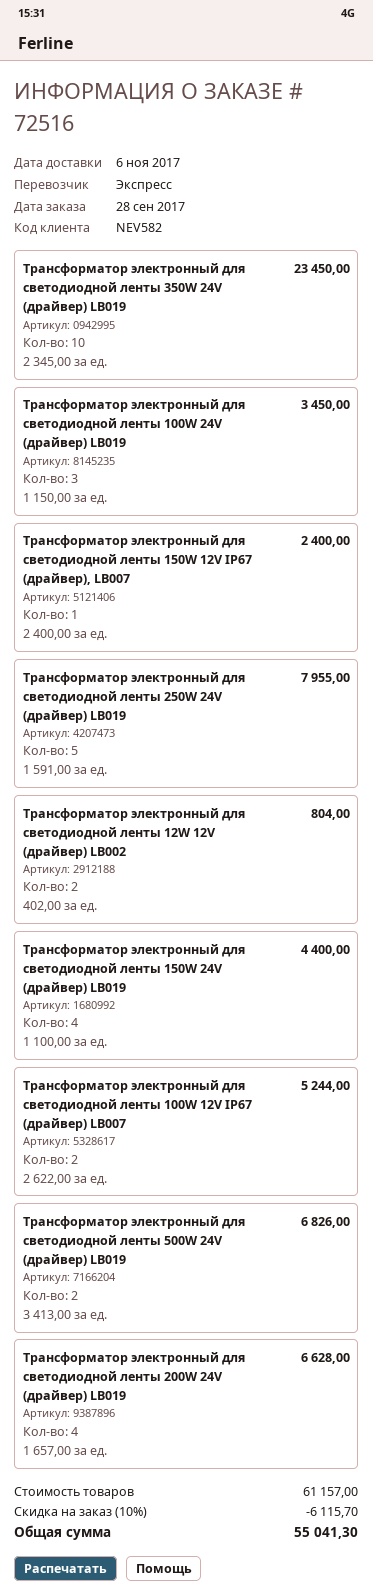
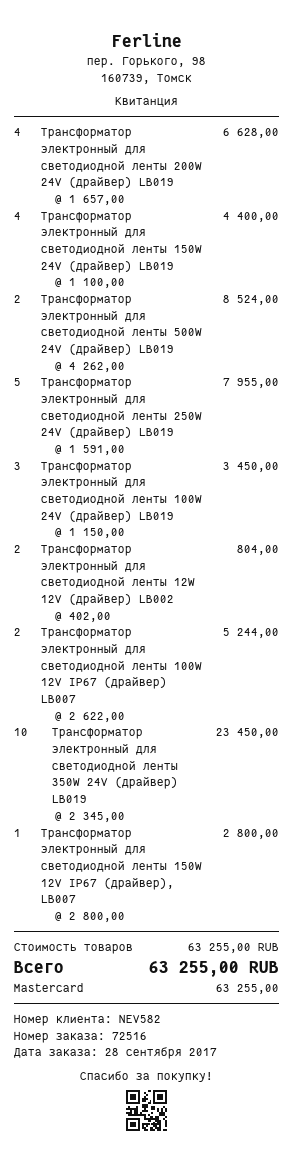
Трансформатор электронный для светодиодной ленты 150W 12V IP67 (драйвер), LB007: 1 x 2400.00 = 2400.00 -> 1 x 2800.00 = 2800.00
Трансформатор электронный для светодиодной ленты 500W 24V (драйвер) LB019: 2 x 3413.00 = 6826.00 -> 2 x 4262.00 = 8524.00
subtotal: 61157.00 -> 63255.00
discount: 10% = 6115.70 -> none
total: 55041.30 -> 63255.00

